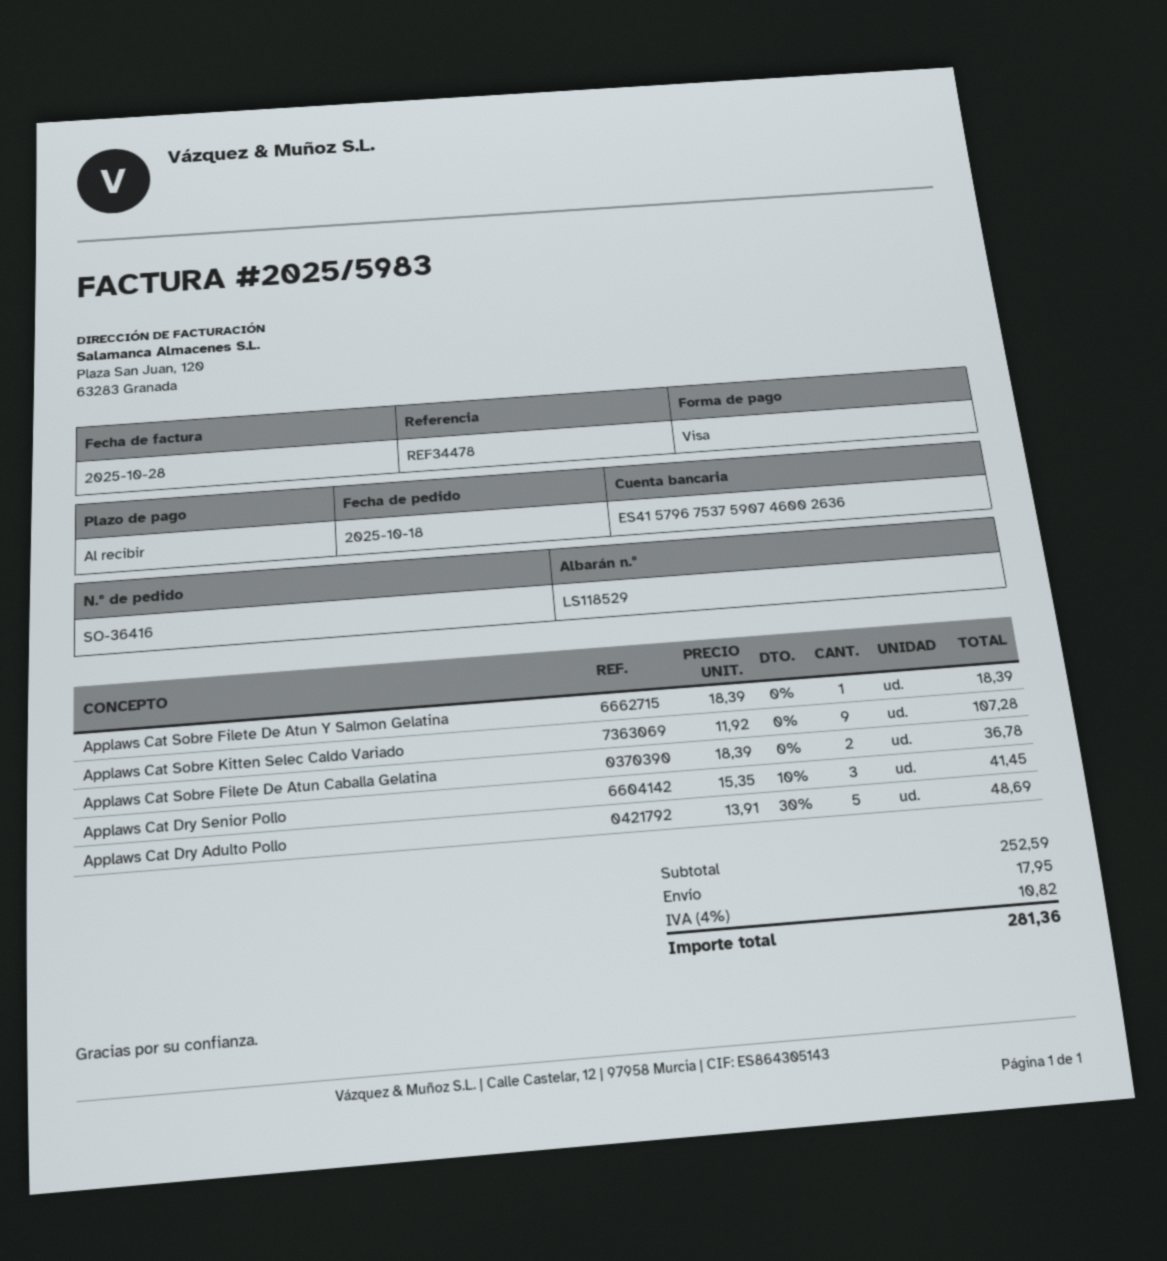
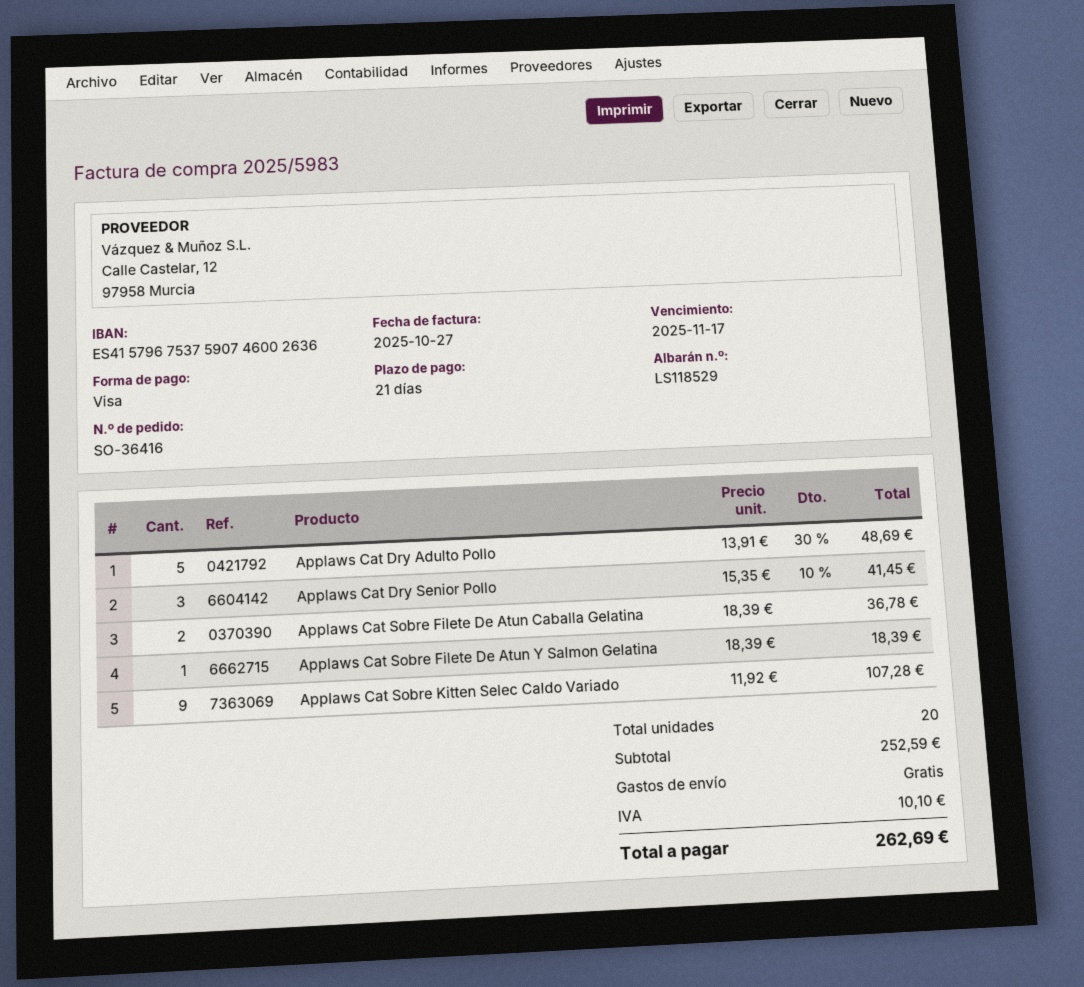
invoice date: 2025-10-28 -> 2025-10-27
payment terms: on receipt -> 21 days
shipping: 17.95 -> 0.00
tax: 10.82 -> 10.10
total: 281.36 -> 262.69

